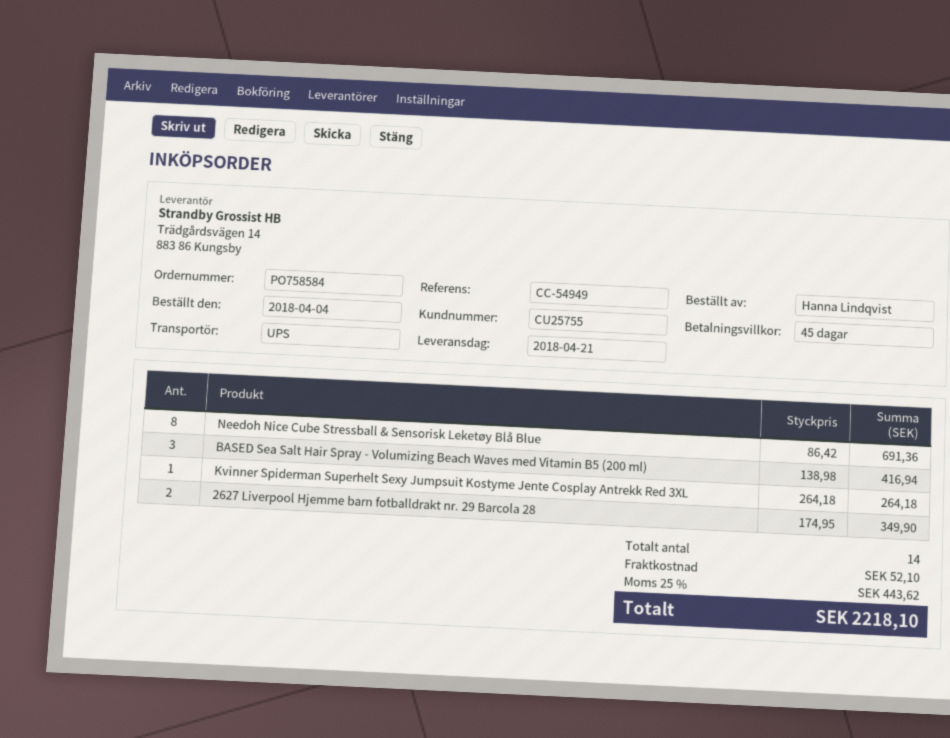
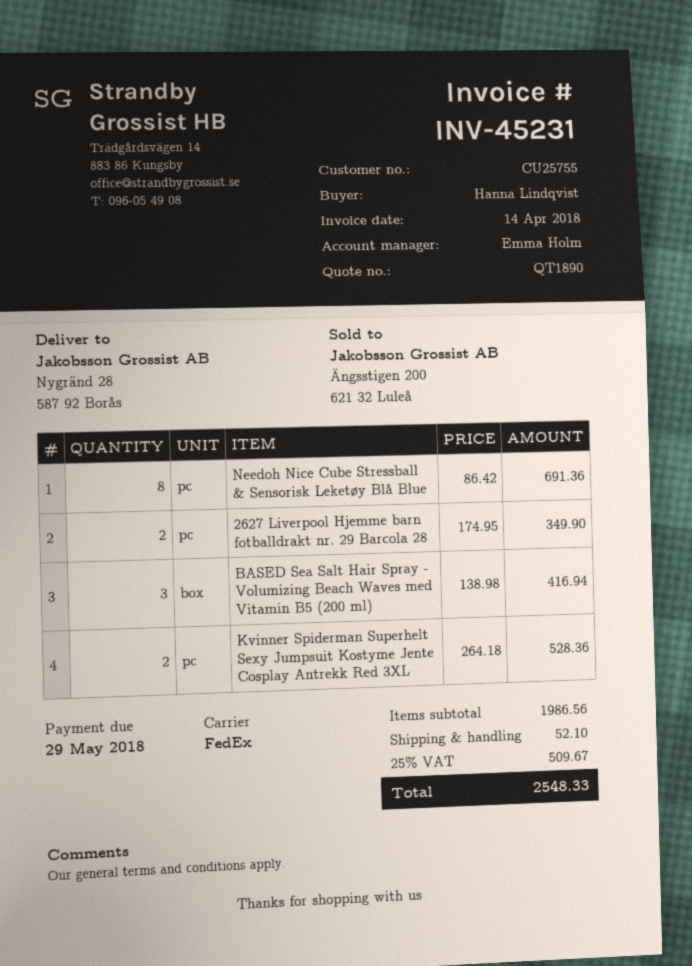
shipping method: UPS -> FedEx
Kvinner Spiderman Superhelt Sexy Jumpsuit Kostyme Jente Cosplay Antrekk Red 3XL: 1 x 264.18 = 264.18 -> 2 x 264.18 = 528.36
tax: 25% = 443.62 -> 25% = 509.67
total: 2218.10 -> 2548.33

